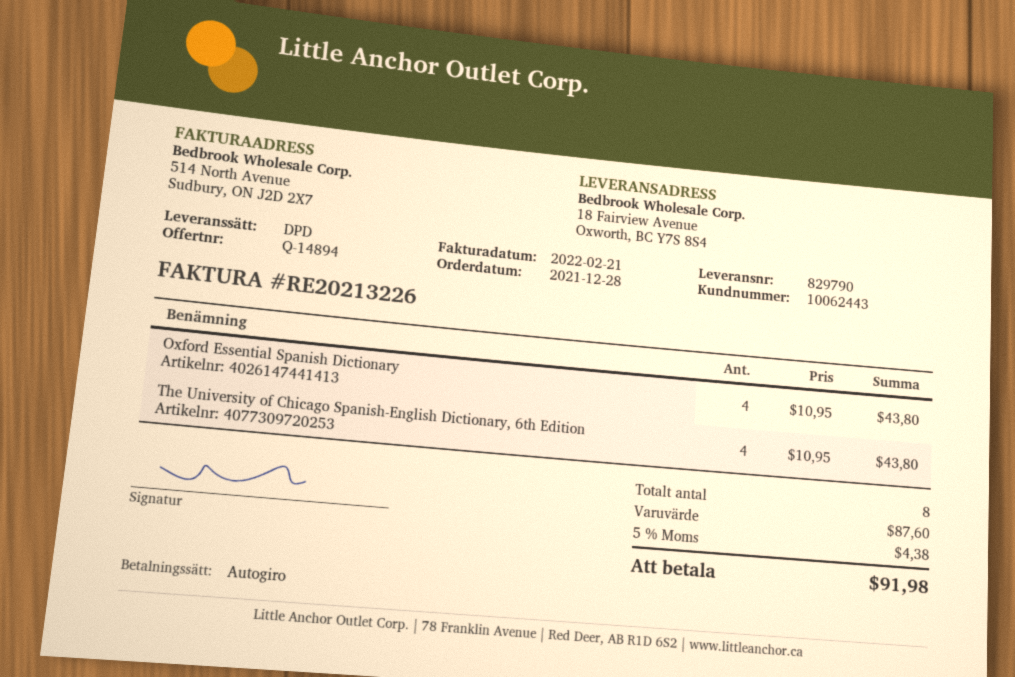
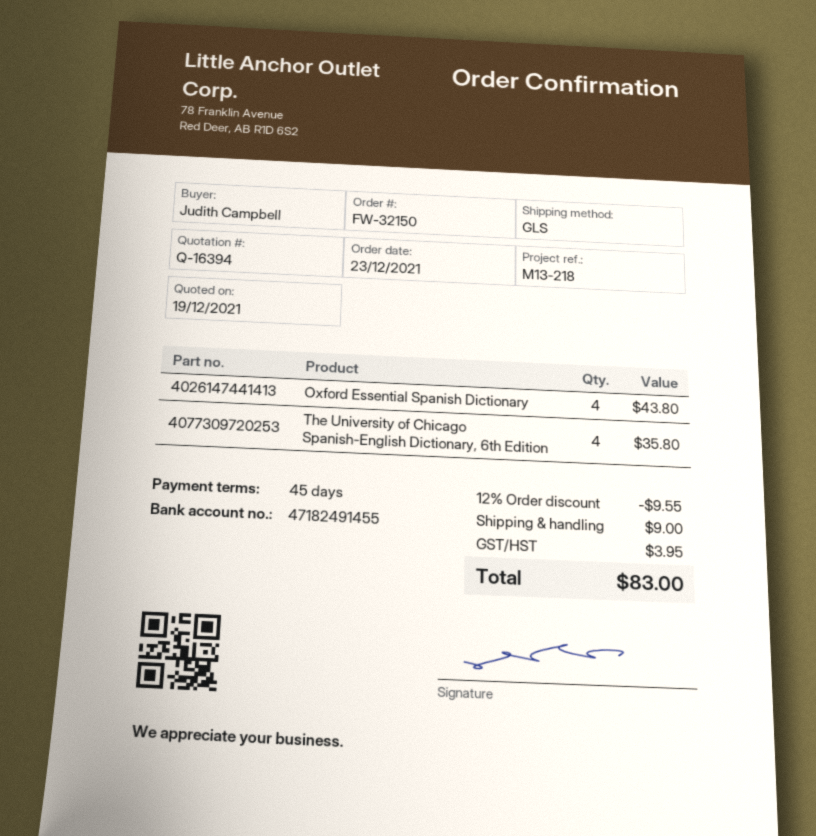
quote number: Q-14894 -> Q-16394
order date: 2021-12-28 -> 2021-12-23
shipping method: DPD -> GLS
The University of Chicago Spanish-English Dictionary, 6th Edition: 4 for 43.80 -> 4 for 35.80
discount: none -> 12% = 9.55
shipping: none -> 9.00
tax: 4.38 -> 3.95
total: 91.98 -> 83.00

